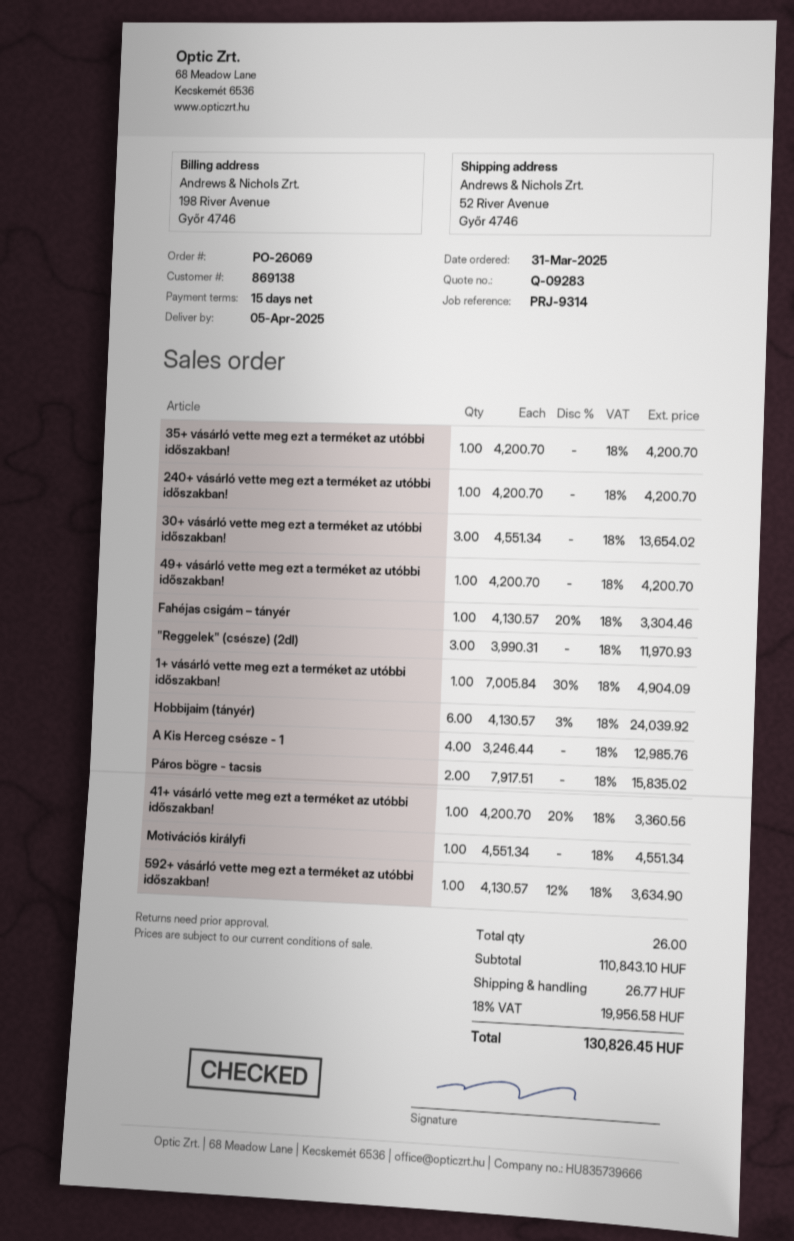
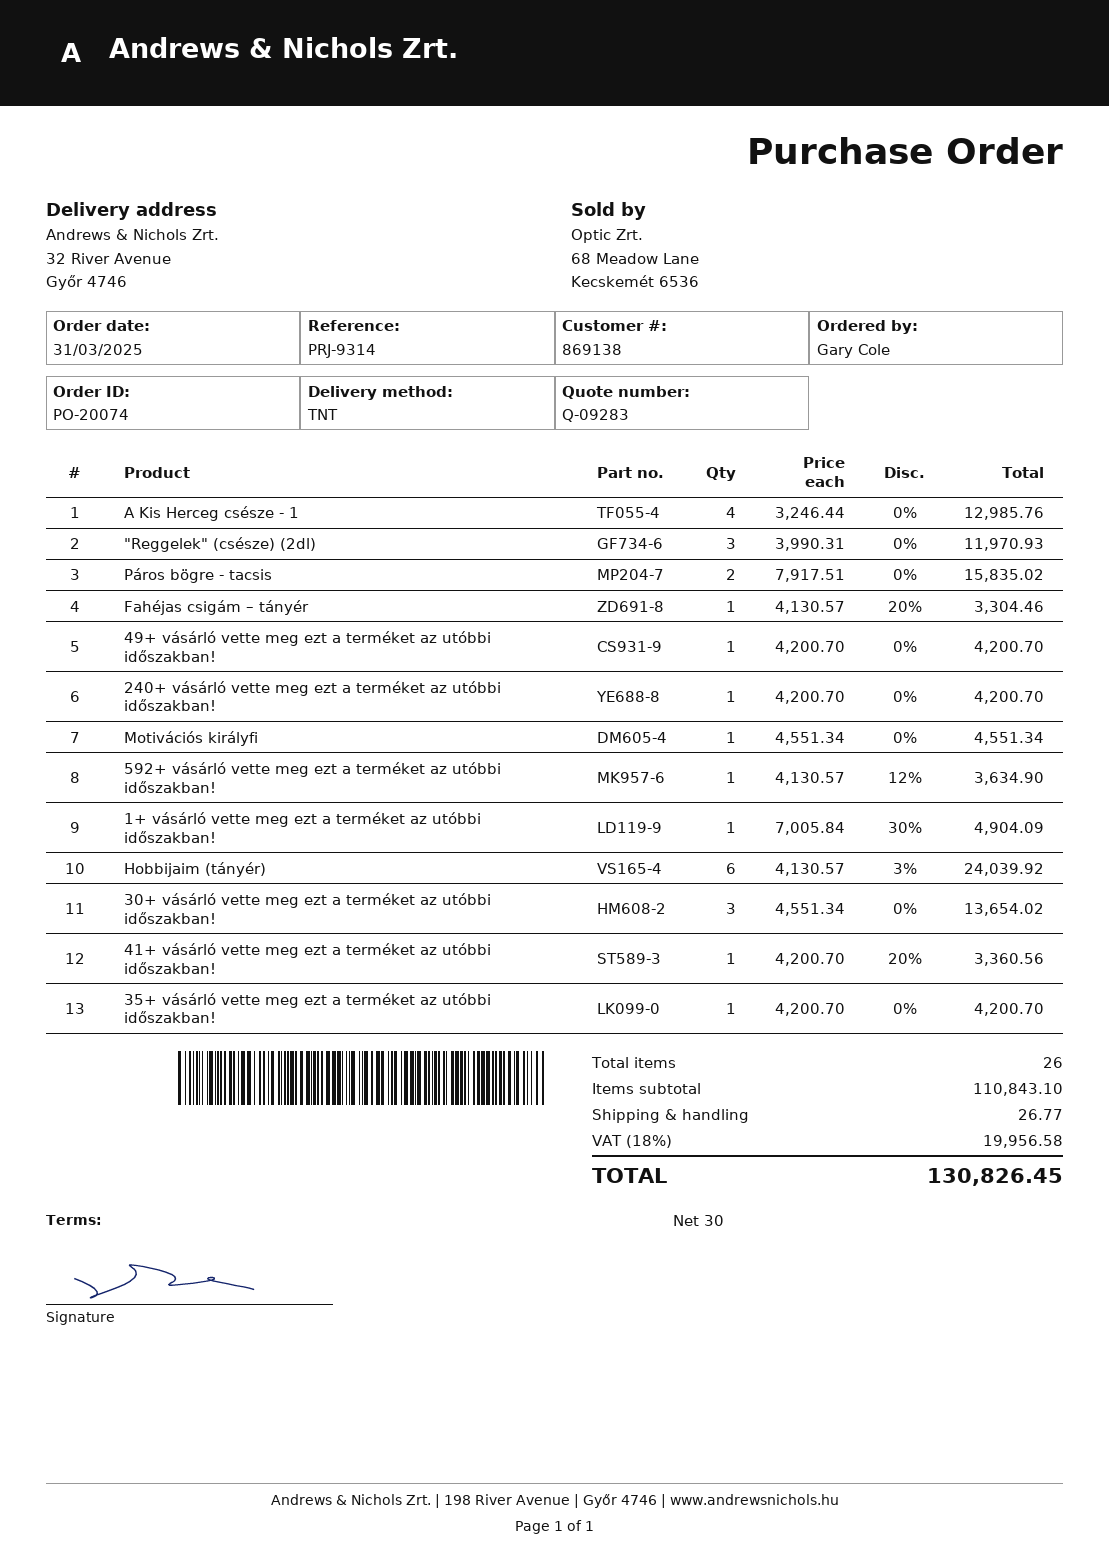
order number: PO-26069 -> PO-20074
payment terms: 15 days -> 30 days
ship to: 52 River Avenue, Győr 4746 -> 32 River Avenue, Győr 4746

